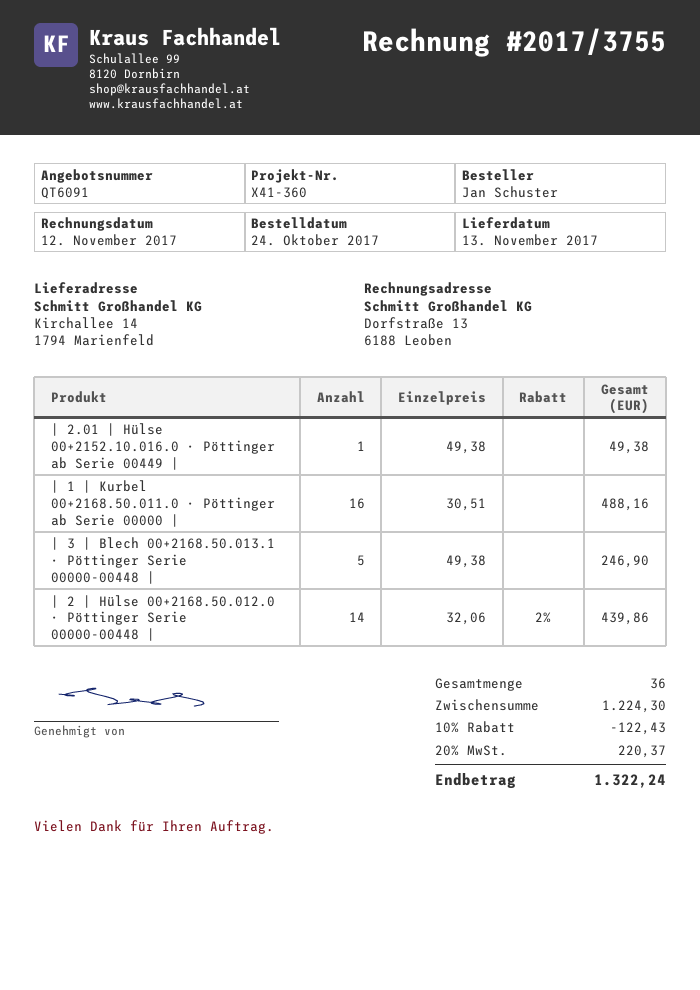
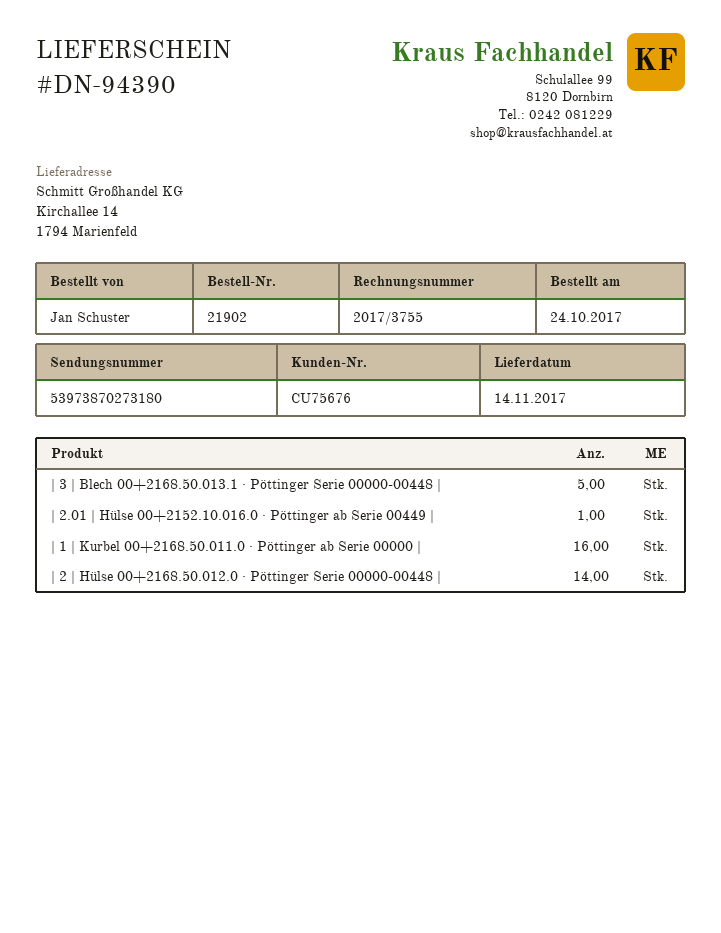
delivery date: 2017-11-13 -> 2017-11-14

